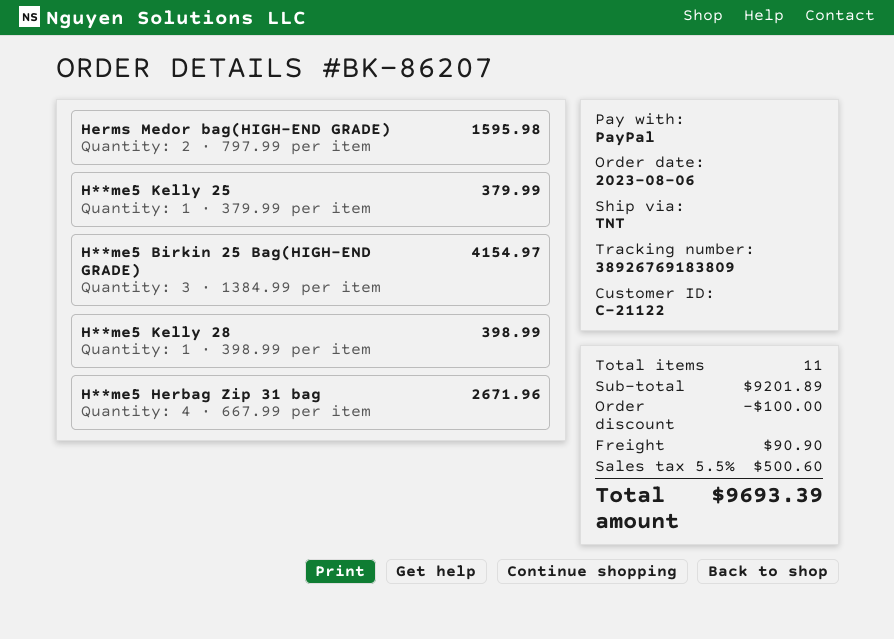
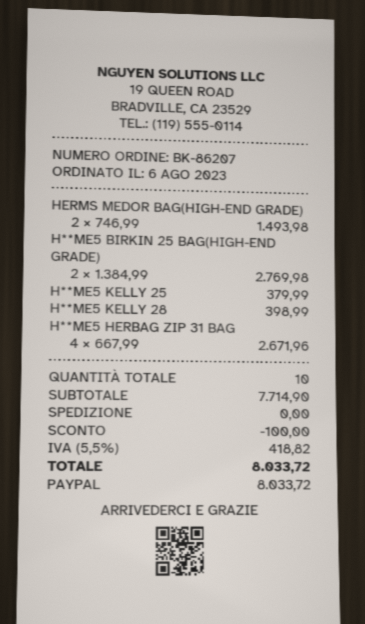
Herms Medor bag(HIGH-END GRADE): 2 x 797.99 = 1595.98 -> 2 x 746.99 = 1493.98
H**me5 Birkin 25 Bag(HIGH-END GRADE): 3 x 1384.99 = 4154.97 -> 2 x 1384.99 = 2769.98
total quantity: 11 -> 10
subtotal: 9201.89 -> 7714.90
shipping: 90.90 -> 0.00
tax: 5.5% = 500.60 -> 5.5% = 418.82
total: 9693.39 -> 8033.72

